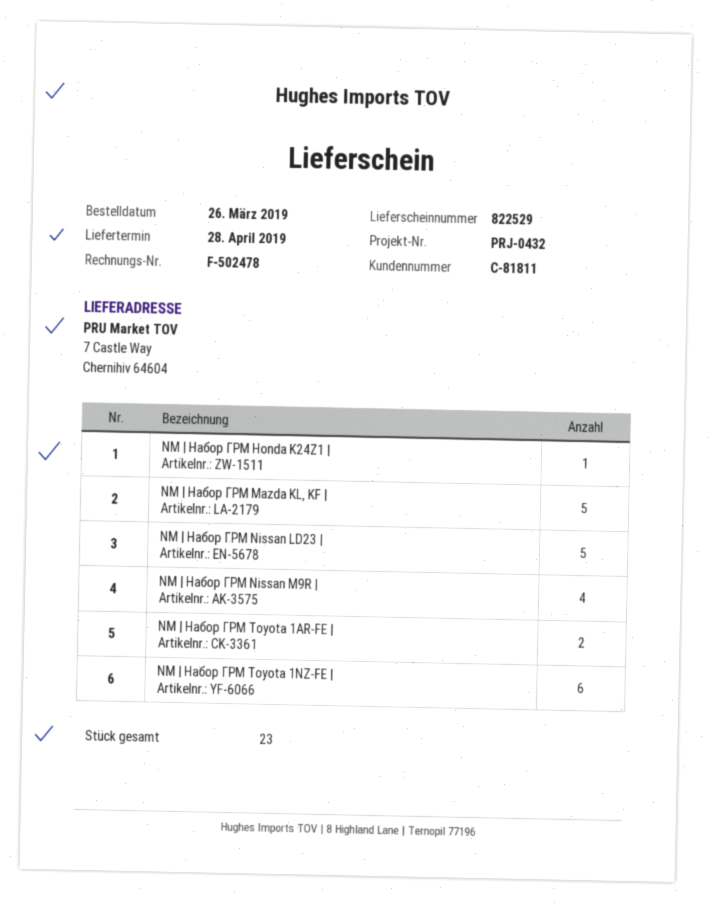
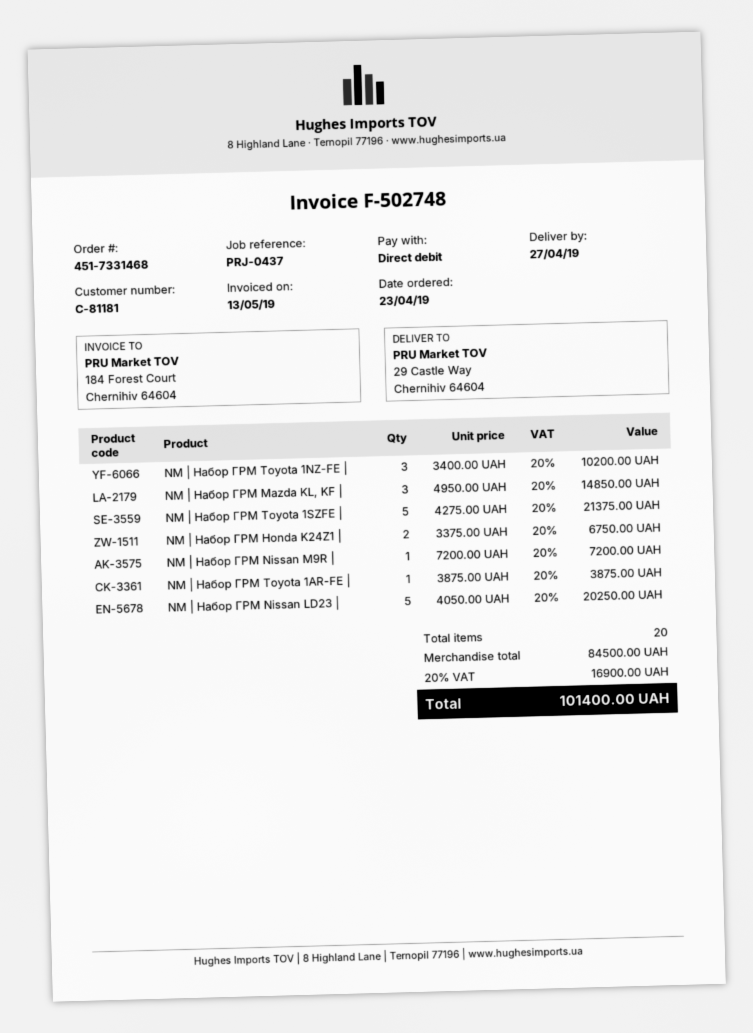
order date: 2019-03-26 -> 2019-04-23
delivery date: 2019-04-28 -> 2019-04-27
invoice number: F-502478 -> F-502748
customer number: C-81811 -> C-81181
reference: PRJ-0432 -> PRJ-0437
ship to: 7 Castle Way, Chernihiv 64604 -> 29 Castle Way, Chernihiv 64604
NM | Набор ГРМ Honda K24Z1 |: 1 -> 2
NM | Набор ГРМ Mazda KL, KF |: 5 -> 3
NM | Набор ГРМ Nissan M9R |: 4 -> 1
NM | Набор ГРМ Toyota 1AR-FE |: 2 -> 1
NM | Набор ГРМ Toyota 1NZ-FE |: 6 -> 3
NM | Набор ГРМ Toyota 1SZFE |: none -> 5
total quantity: 23 -> 20

